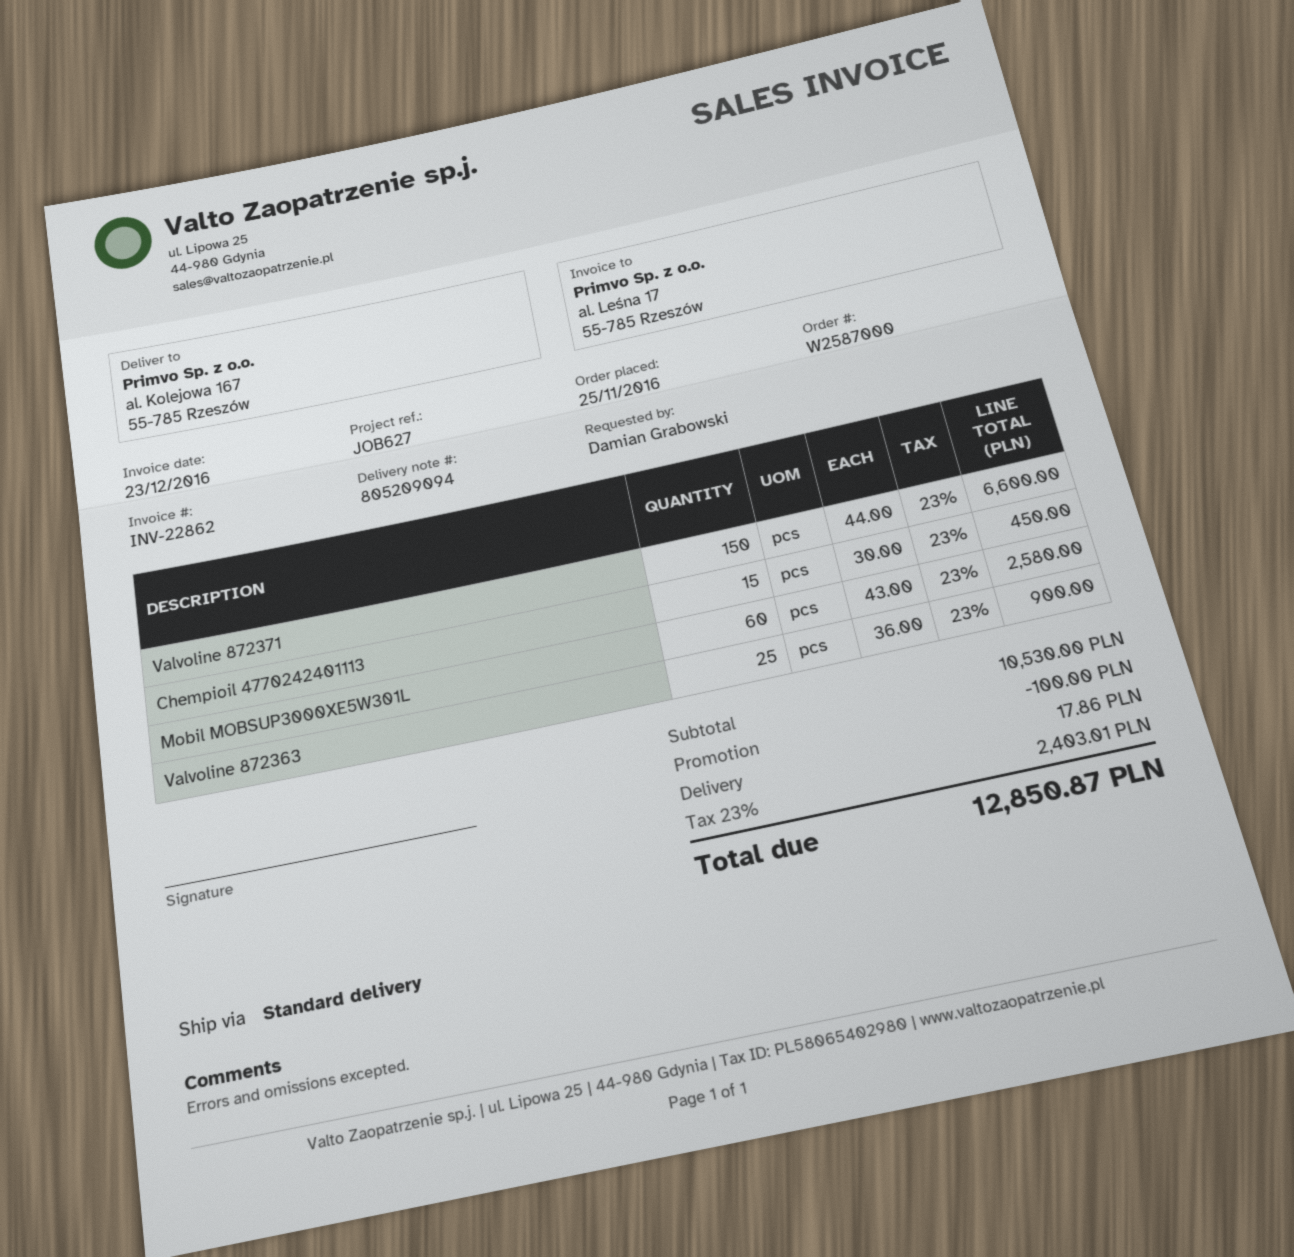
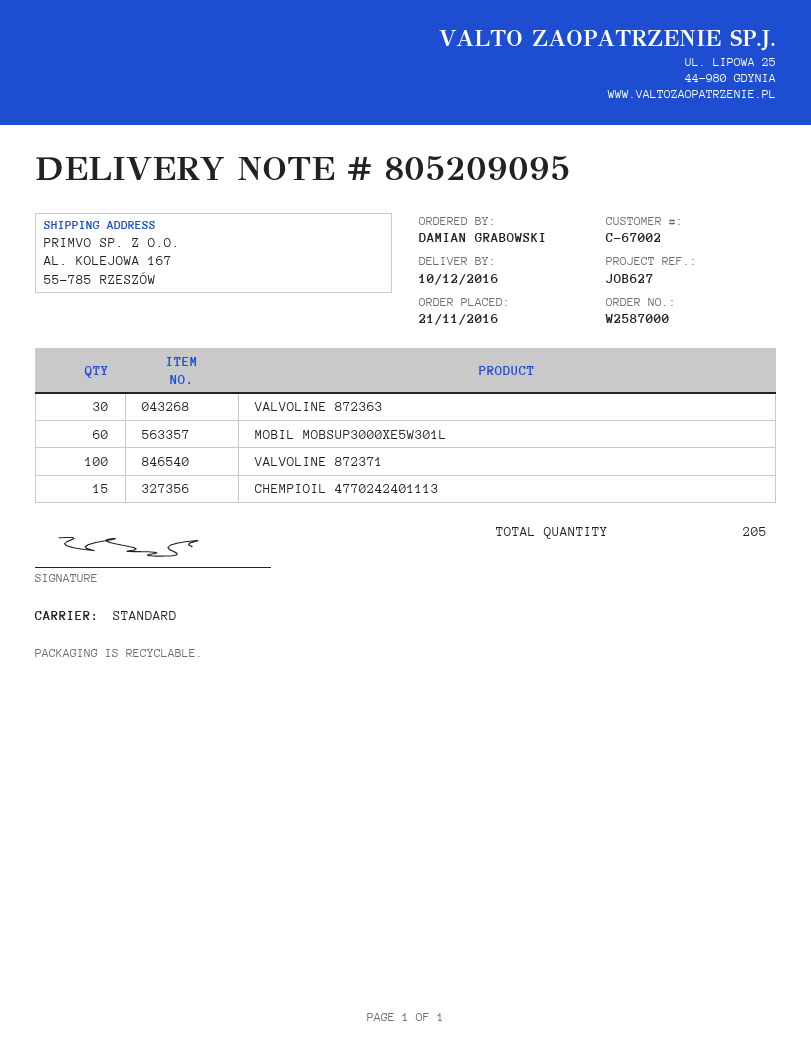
order date: 2016-11-25 -> 2016-11-21
delivery note number: 805209094 -> 805209095
Valvoline 872371: 150 -> 100
Valvoline 872363: 25 -> 30

